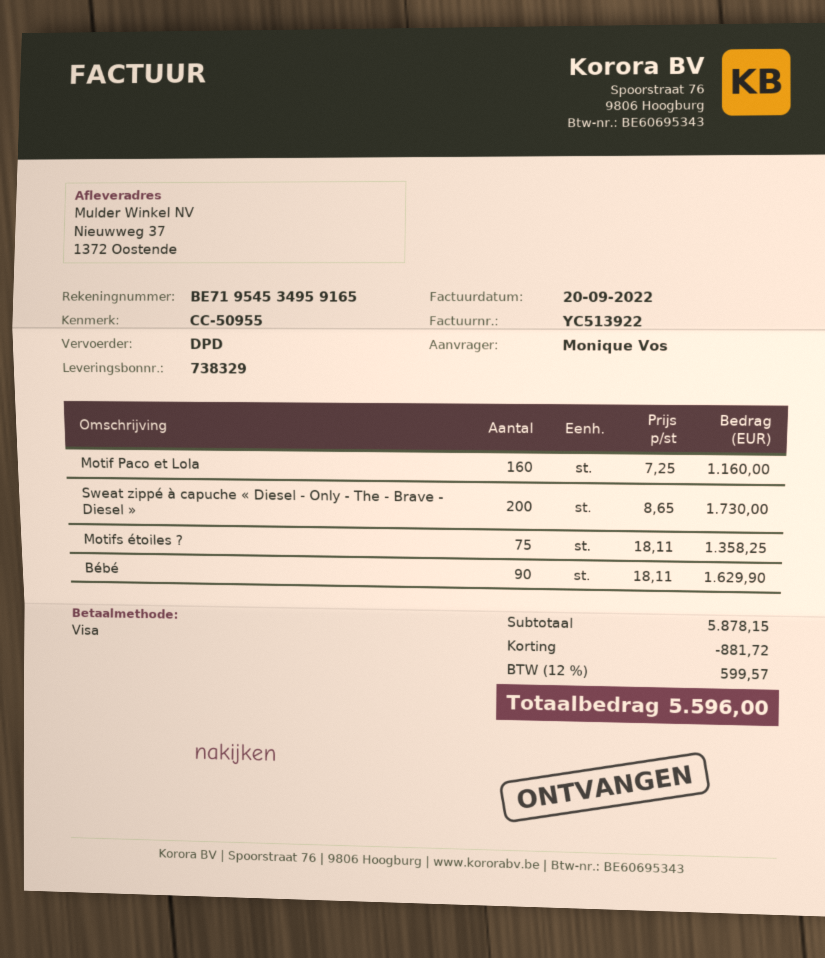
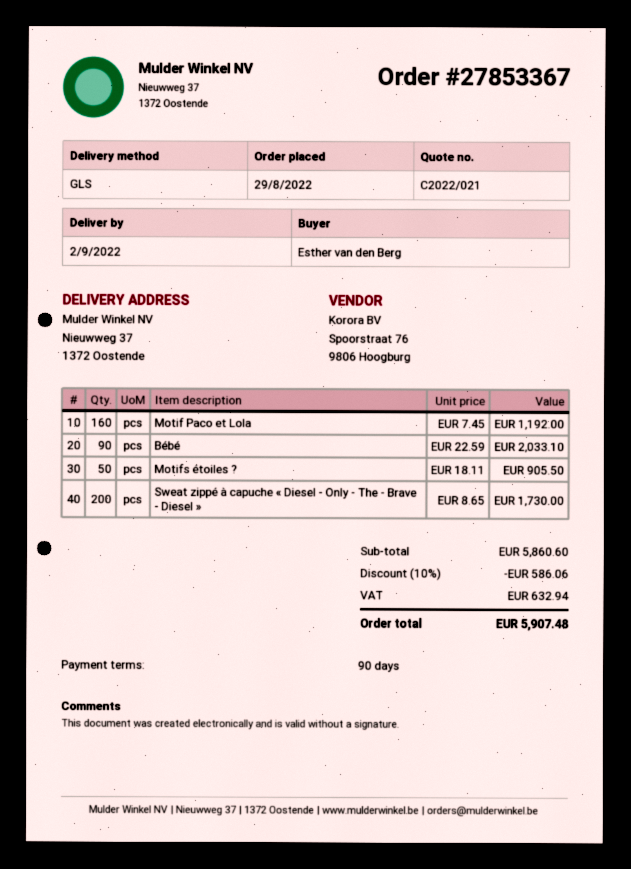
ordered by: Monique Vos -> Esther van den Berg
shipping method: DPD -> GLS
Motif Paco et Lola: 160 x 7.25 = 1160.00 -> 160 x 7.45 = 1192.00
Motifs étoiles ?: 75 x 18.11 = 1358.25 -> 50 x 18.11 = 905.50
Bébé: 90 x 18.11 = 1629.90 -> 90 x 22.59 = 2033.10
subtotal: 5878.15 -> 5860.60
discount: 881.72 -> 586.06
tax: 599.57 -> 632.94
total: 5596.00 -> 5907.48

